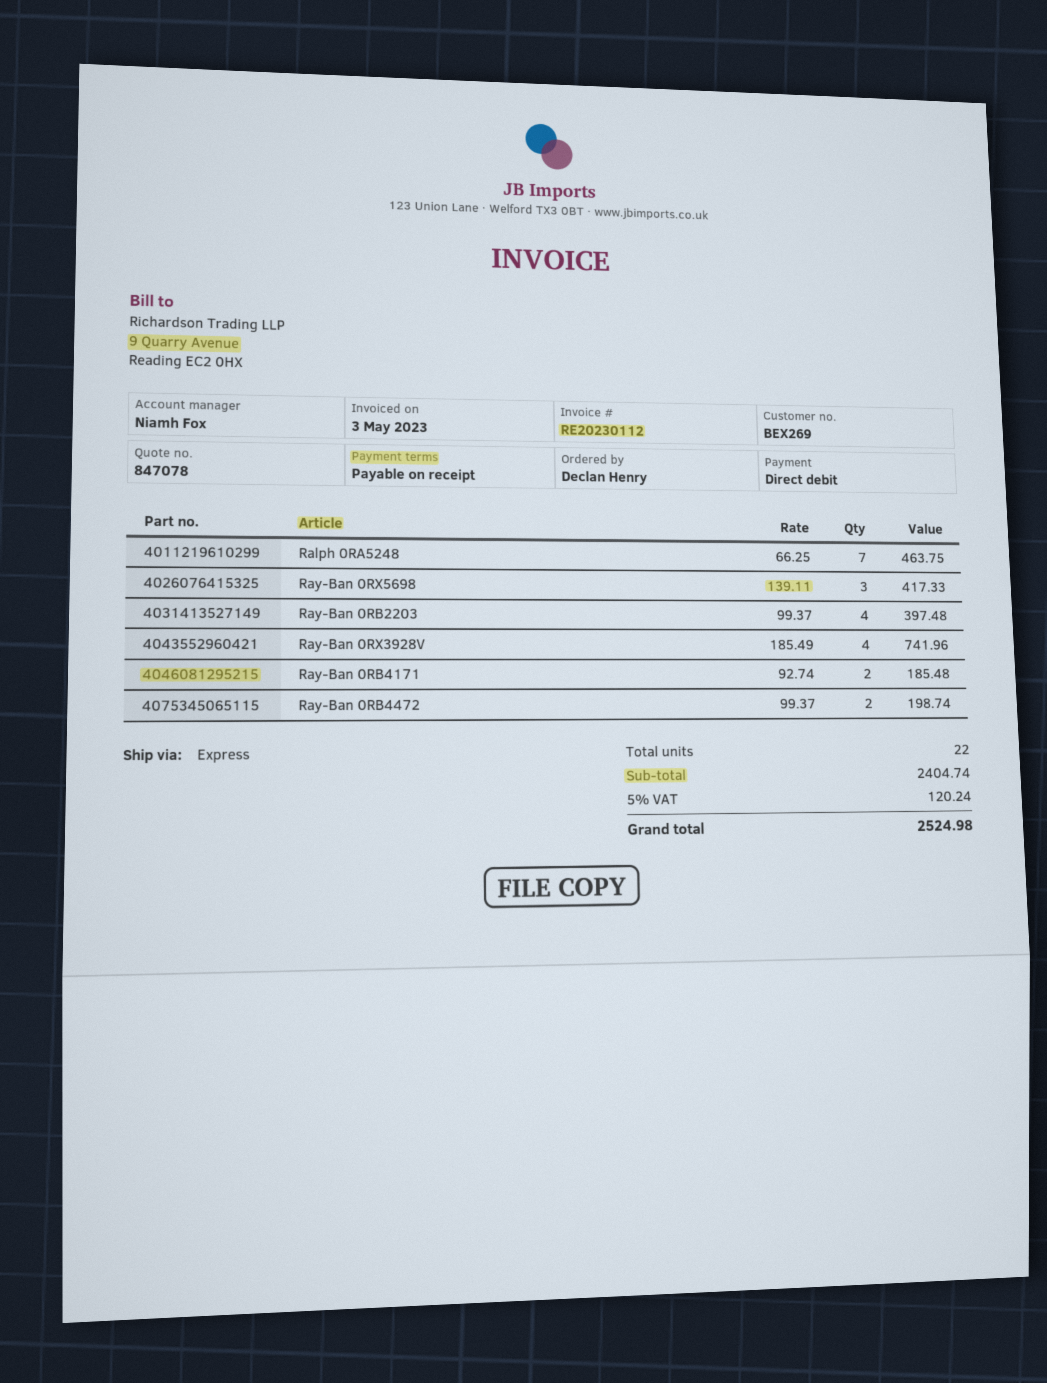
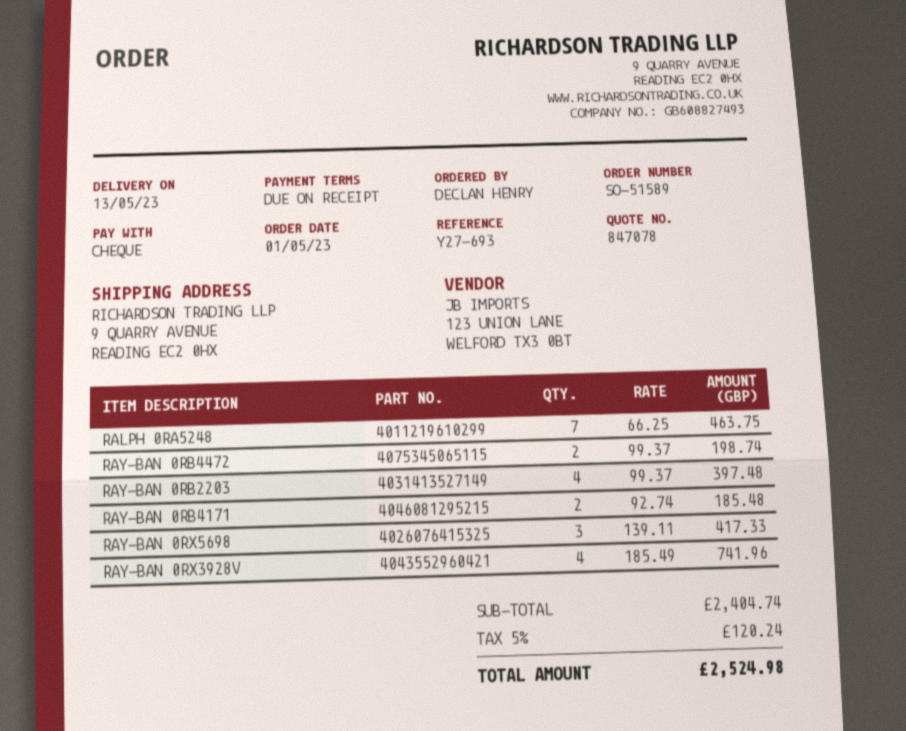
payment method: direct debit -> cheque

